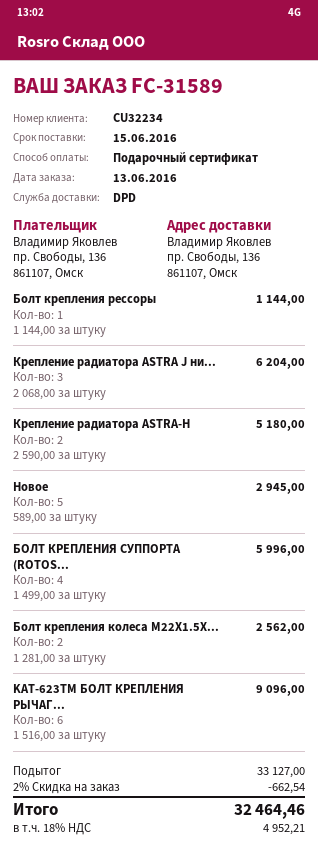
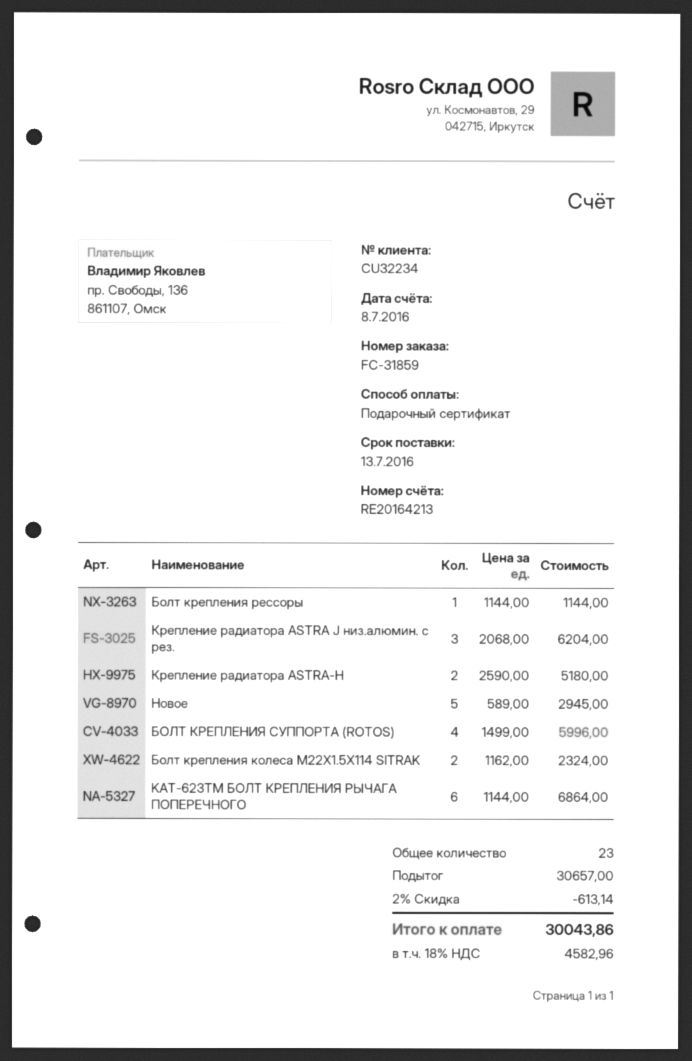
order number: FC-31589 -> FC-31859
delivery date: 2016-06-15 -> 2016-07-13
Болт крепления колеса M22X1.5X...: 2 x 1281.00 = 2562.00 -> 2 x 1162.00 = 2324.00
KAT-623TM БОЛТ КРЕПЛЕНИЯ РЫЧАГ...: 6 x 1516.00 = 9096.00 -> 6 x 1144.00 = 6864.00
subtotal: 33127.00 -> 30657.00
discount: 2% = 662.54 -> 2% = 613.14
tax: 18% = 4952.21 -> 18% = 4582.96
total: 32464.46 -> 30043.86

